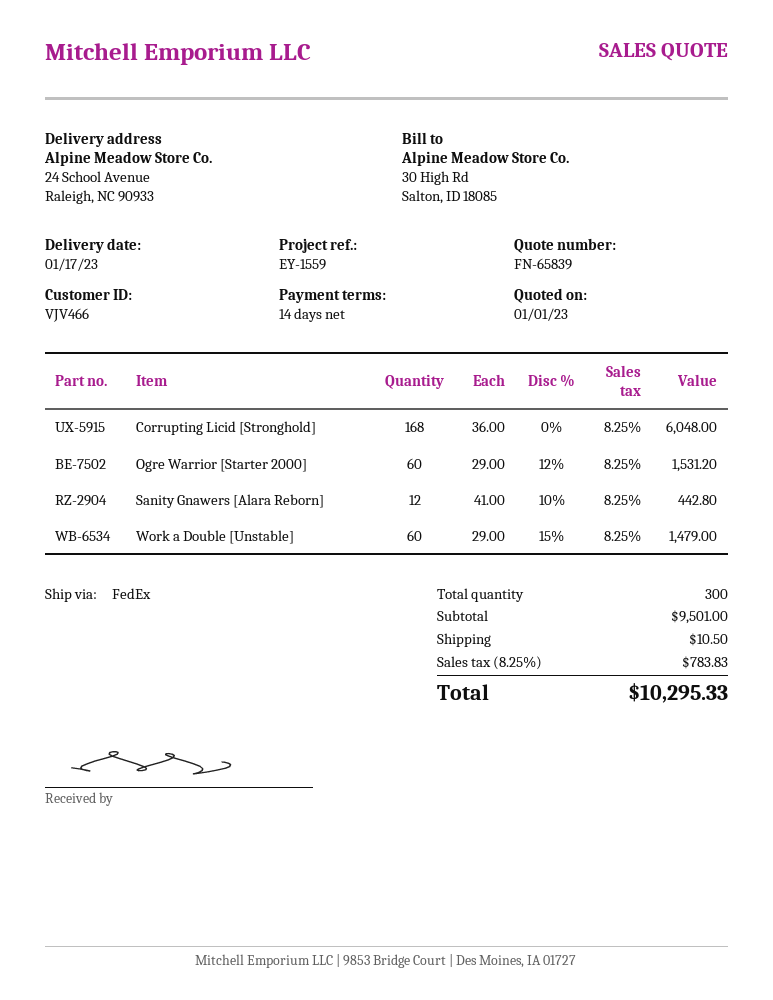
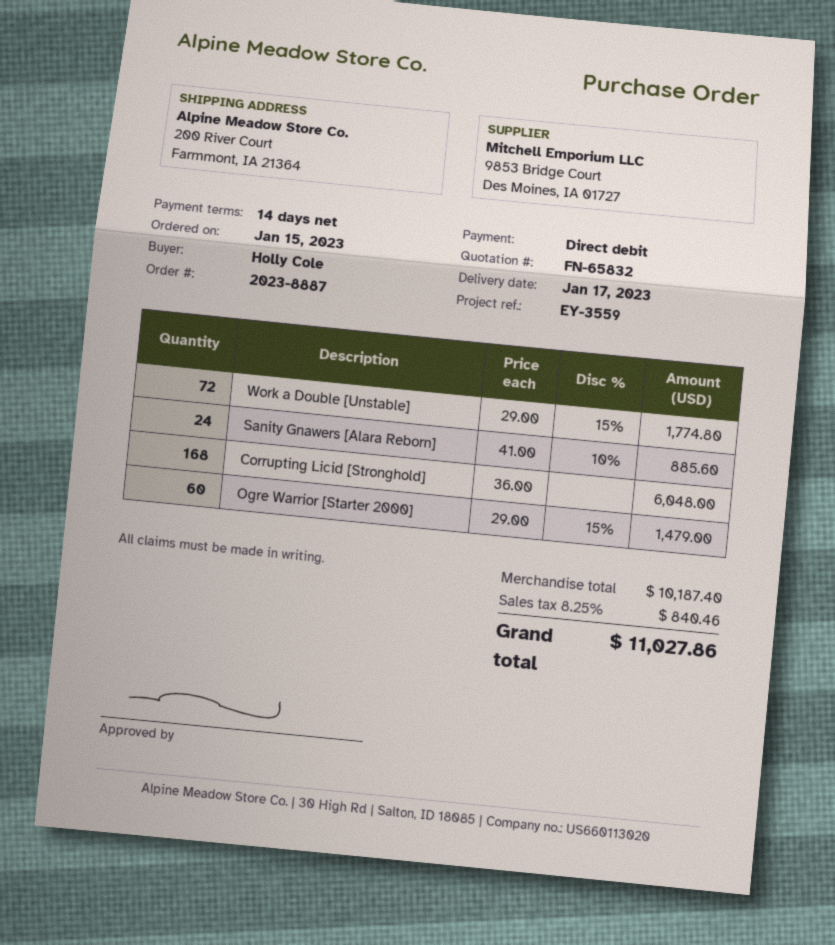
quote number: FN-65839 -> FN-65832
reference: EY-1559 -> EY-3559
ship to: 24 School Avenue, Raleigh, NC 90933 -> 200 River Court, Farmmont, IA 21364
Ogre Warrior [Starter 2000]: 60 x 29.00 - 12% = 1531.20 -> 60 x 29.00 - 15% = 1479.00
Sanity Gnawers [Alara Reborn]: 12 x 41.00 - 10% = 442.80 -> 24 x 41.00 - 10% = 885.60
Work a Double [Unstable]: 60 x 29.00 - 15% = 1479.00 -> 72 x 29.00 - 15% = 1774.80
subtotal: 9501.00 -> 10187.40
shipping: 10.50 -> none
tax: 8.25% = 783.83 -> 8.25% = 840.46
total: 10295.33 -> 11027.86

